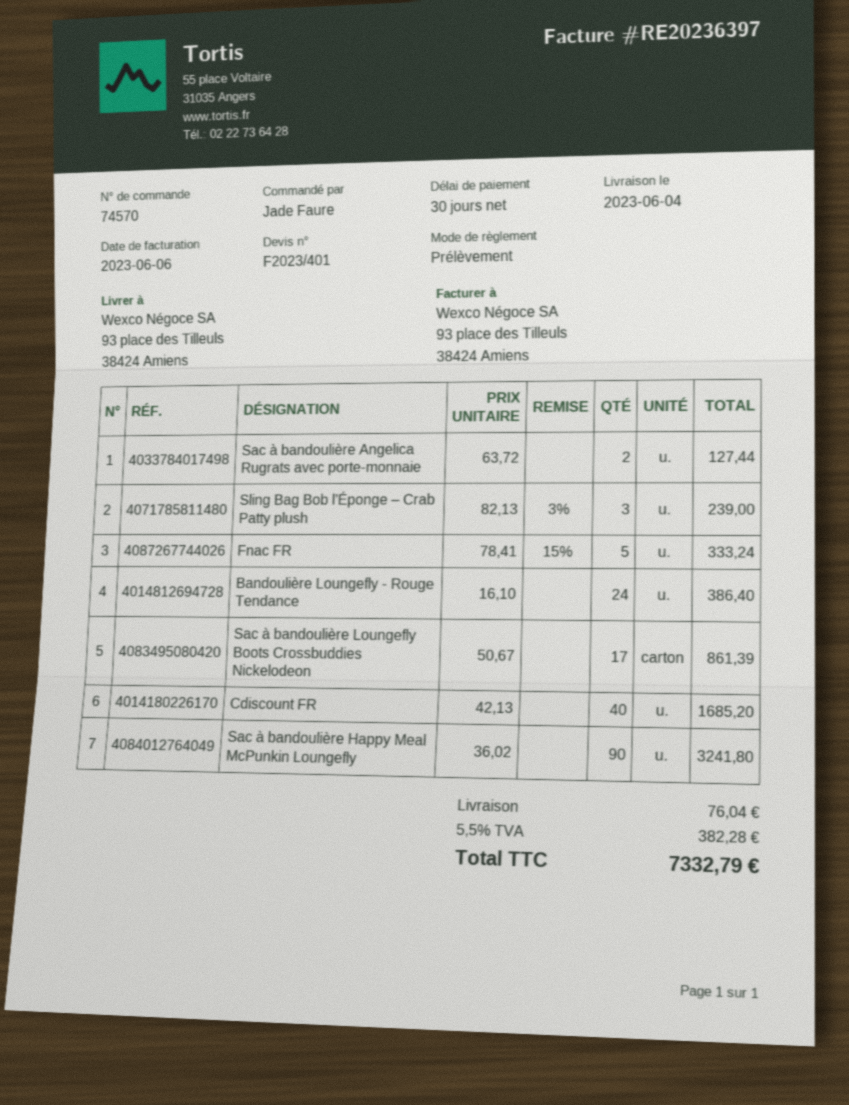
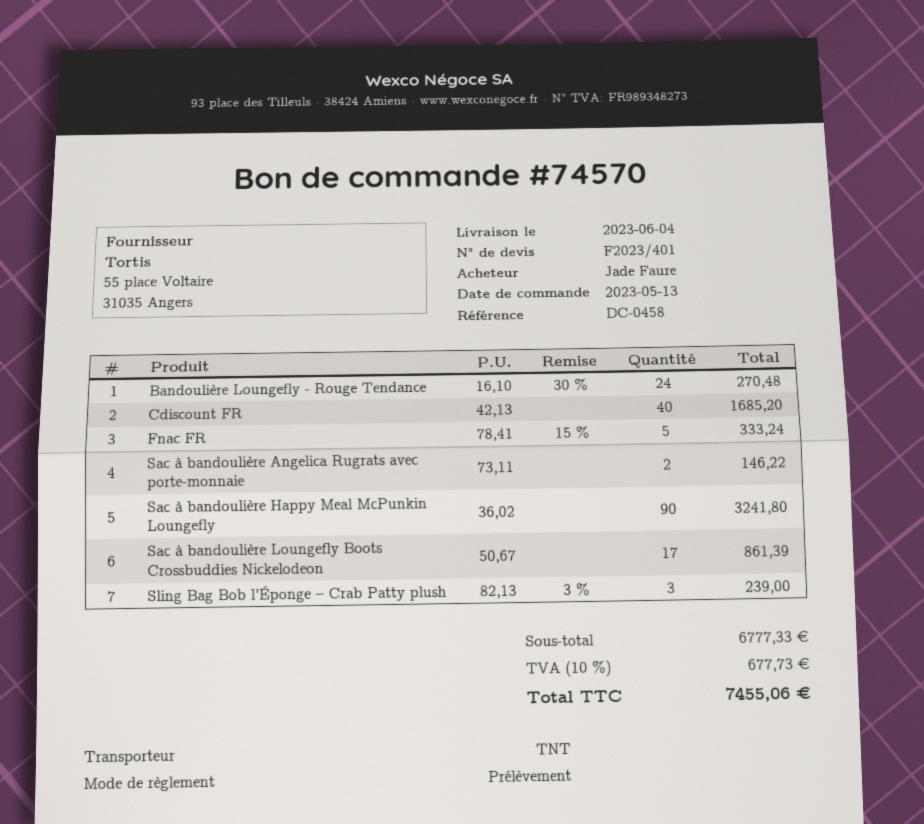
Sac à bandoulière Angelica Rugrats avec porte-monnaie: 2 x 63.72 = 127.44 -> 2 x 73.11 = 146.22
Bandoulière Loungefly - Rouge Tendance: 24 x 16.10 = 386.40 -> 24 x 16.10 - 30% = 270.48
shipping: 76.04 -> none
tax: 5.5% = 382.28 -> 10% = 677.73
total: 7332.79 -> 7455.06

